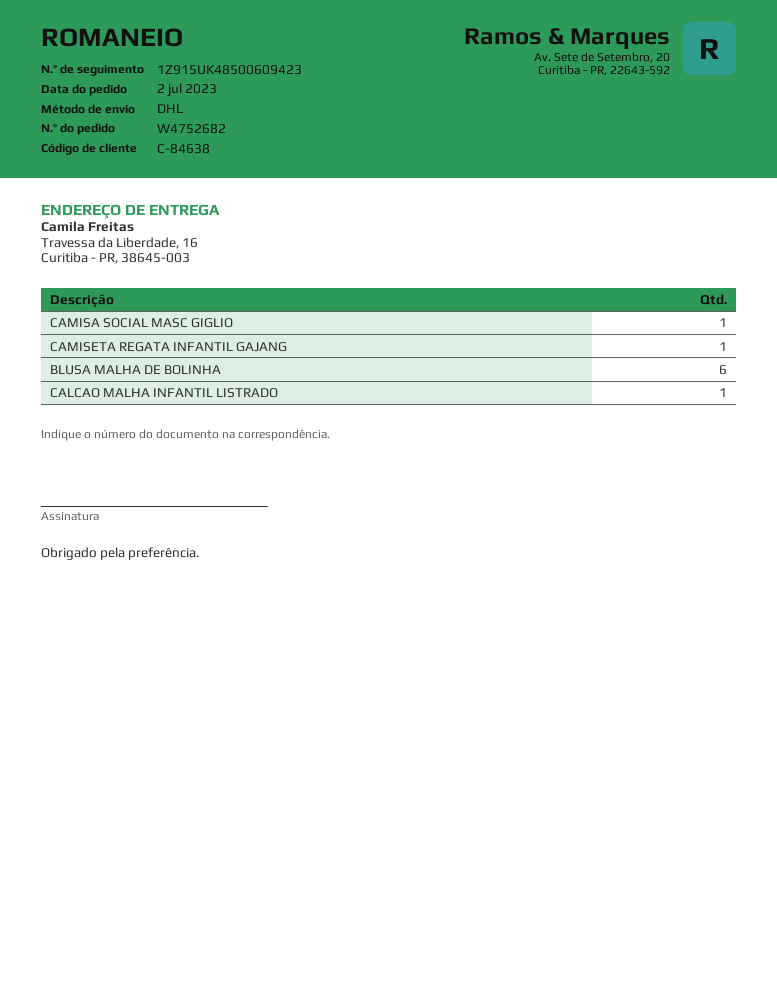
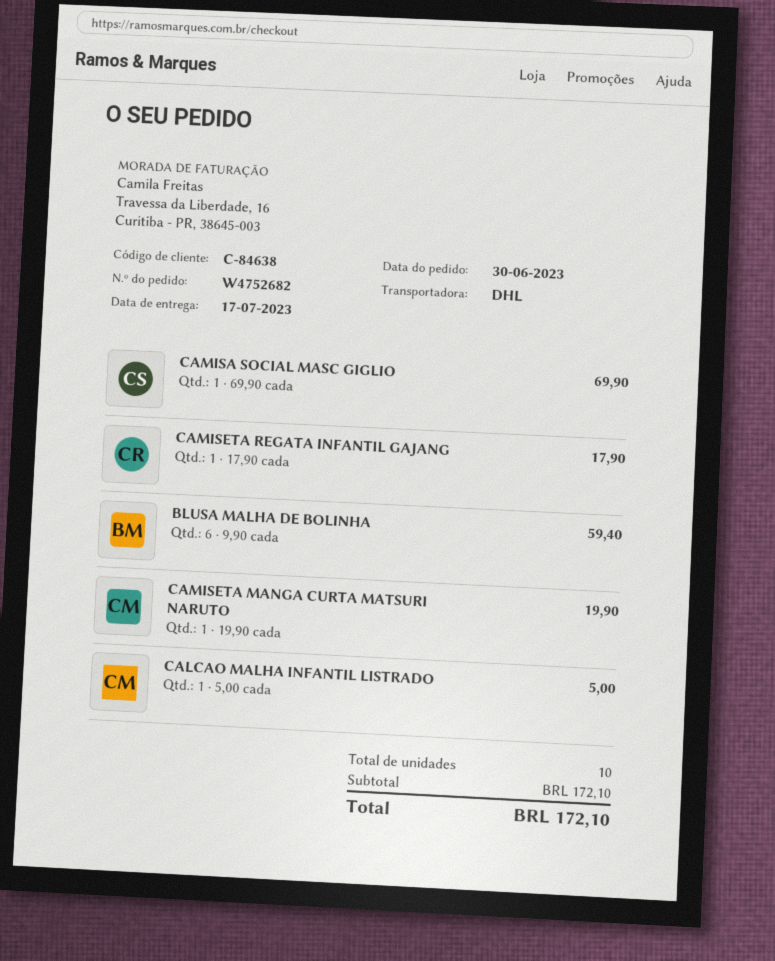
order date: 2023-07-02 -> 2023-06-30
CAMISETA MANGA CURTA MATSURI NARUTO: none -> 1

